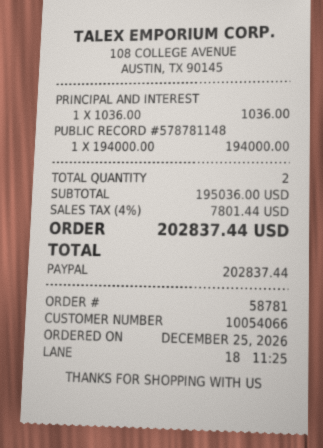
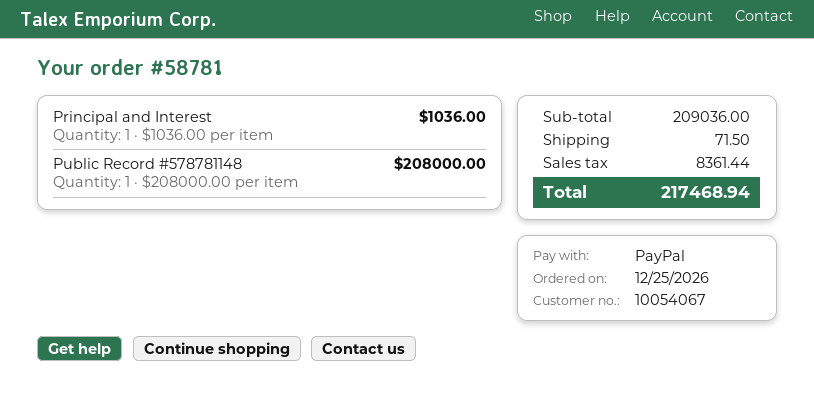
customer number: 10054066 -> 10054067
PUBLIC RECORD #578781148: 1 x 194000.00 = 194000.00 -> 1 x 208000.00 = 208000.00
subtotal: 195036.00 -> 209036.00
shipping: none -> 71.50
tax: 7801.44 -> 8361.44
total: 202837.44 -> 217468.94

